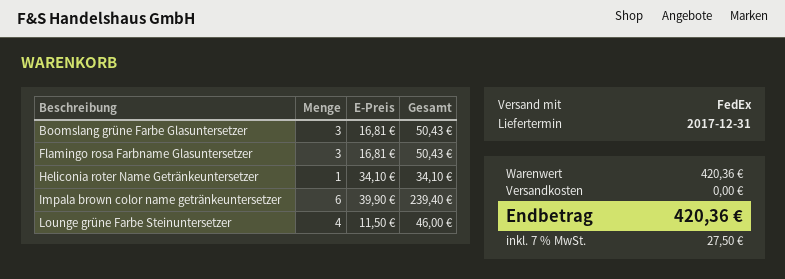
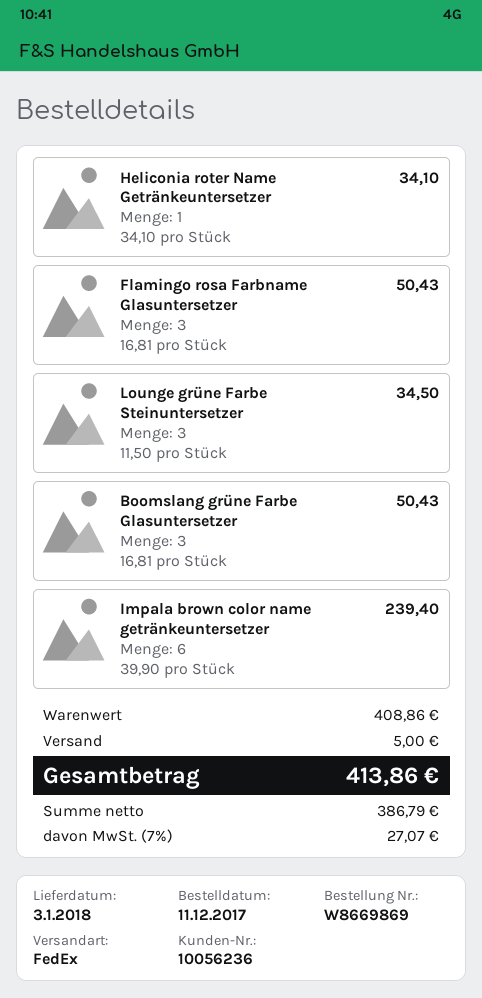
delivery date: 2017-12-31 -> 2018-01-03
Lounge grüne Farbe Steinuntersetzer: 4 x 11.50 = 46.00 -> 3 x 11.50 = 34.50
subtotal: 420.36 -> 408.86
shipping: 0.00 -> 5.00
tax: 7% = 27.50 -> 7% = 27.07
total: 420.36 -> 413.86

